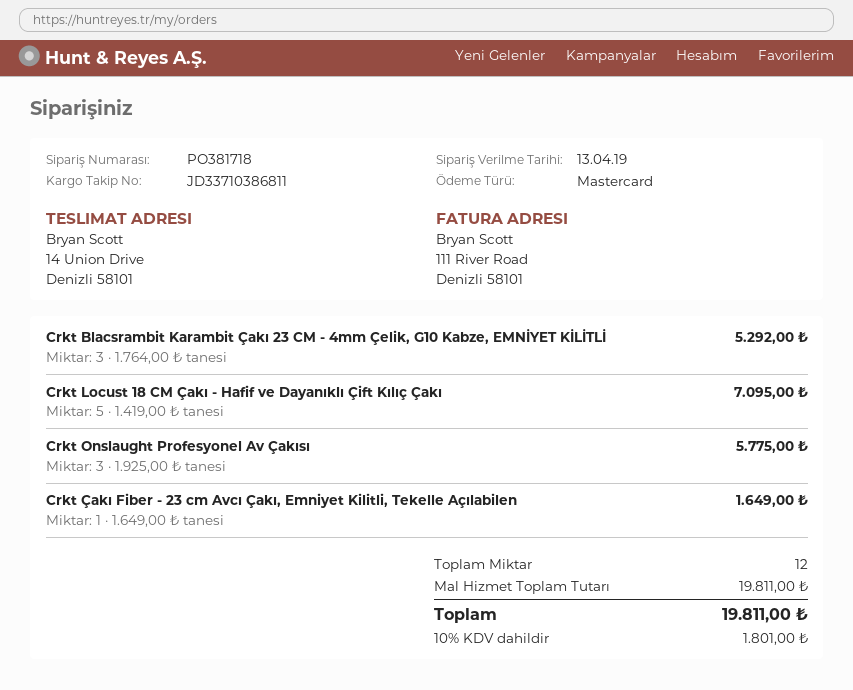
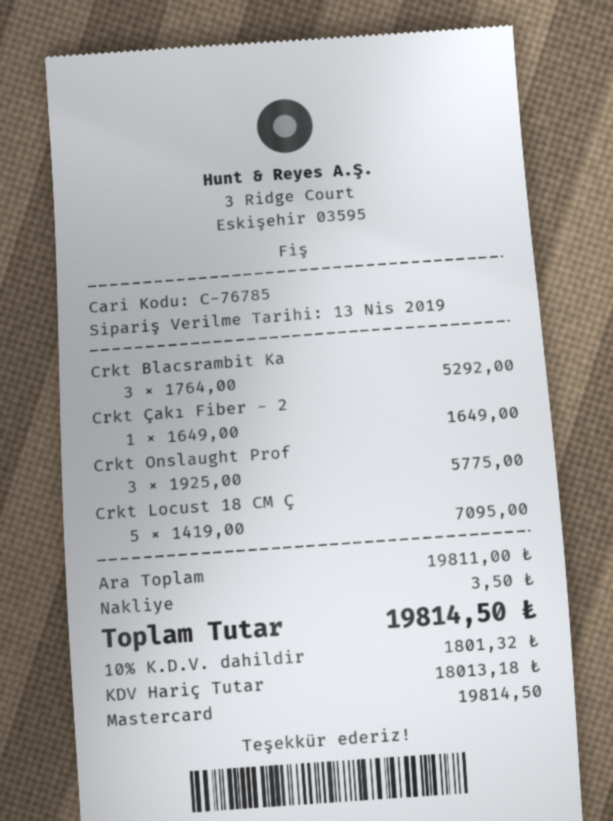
shipping: none -> 3.50
tax: 10% = 1801.00 -> 10% = 1801.32
total: 19811.00 -> 19814.50

